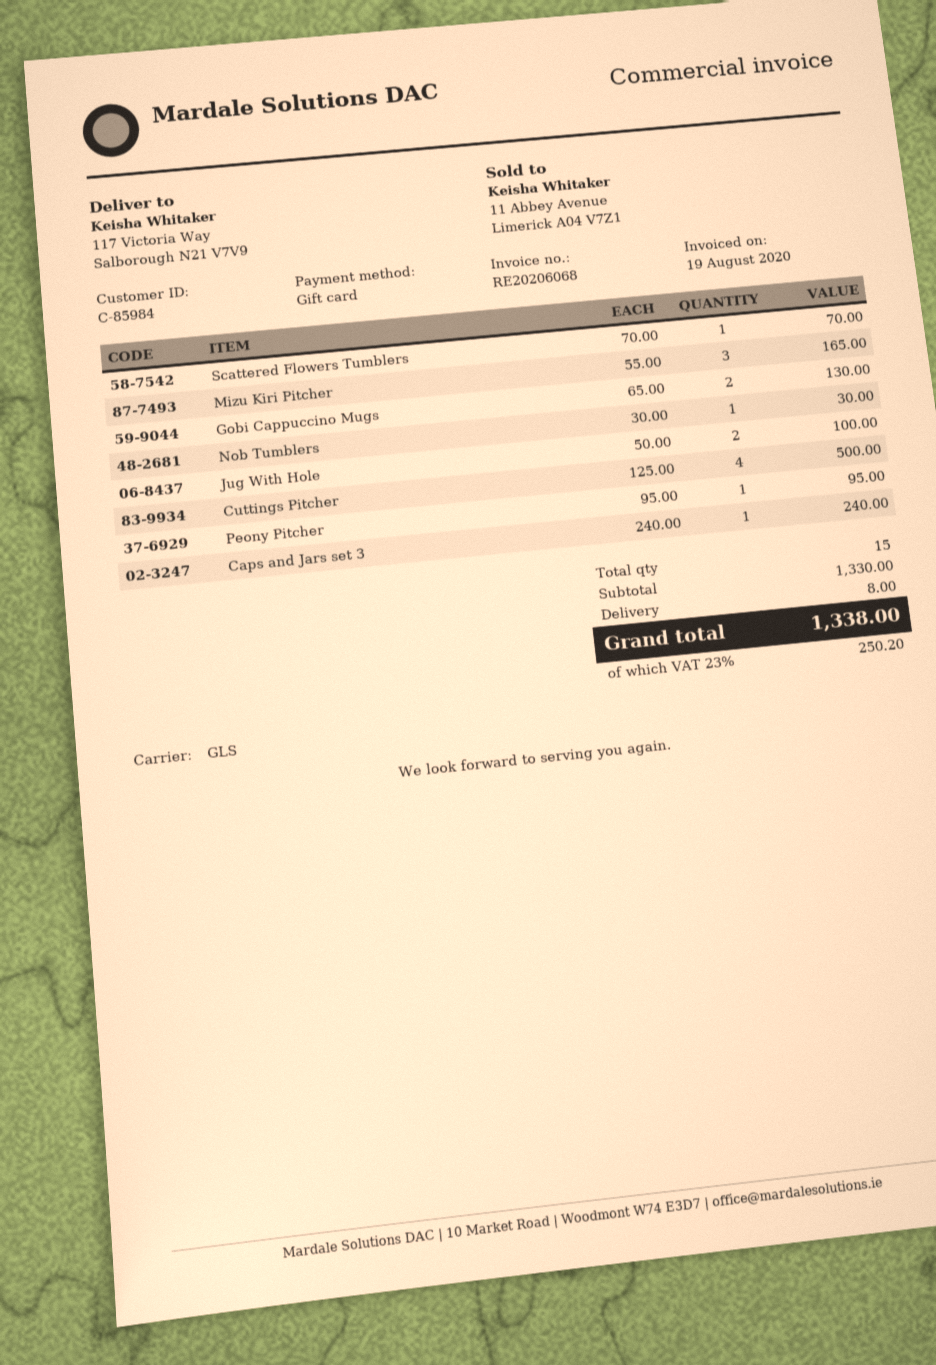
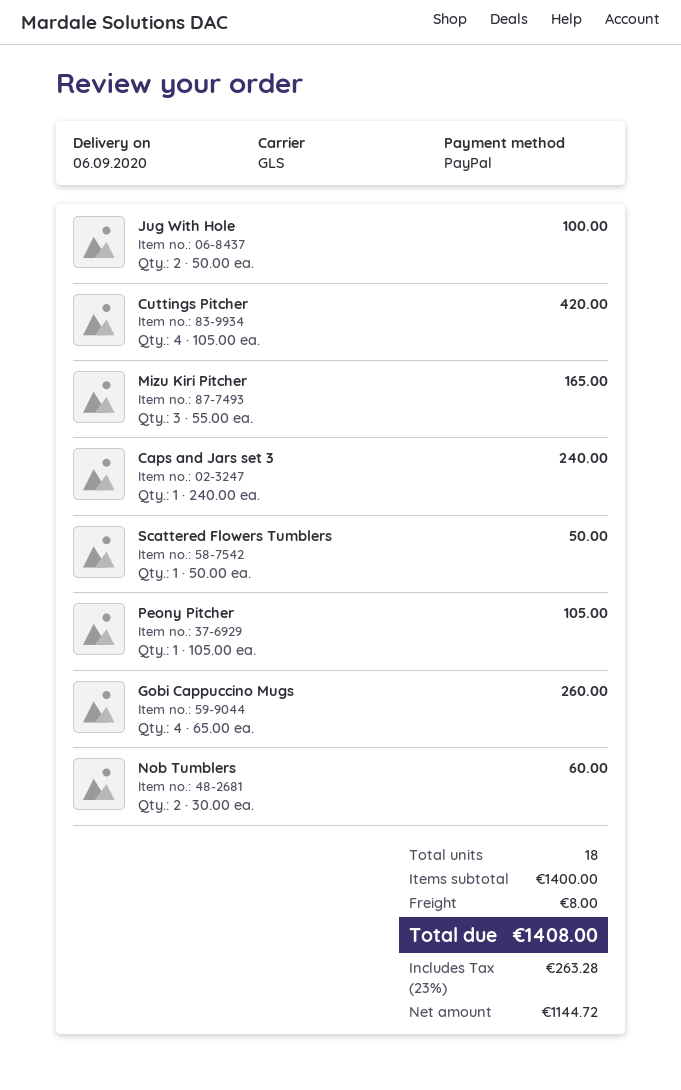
payment method: gift card -> PayPal
Scattered Flowers Tumblers: 1 x 70.00 = 70.00 -> 1 x 50.00 = 50.00
Gobi Cappuccino Mugs: 2 x 65.00 = 130.00 -> 4 x 65.00 = 260.00
Nob Tumblers: 1 x 30.00 = 30.00 -> 2 x 30.00 = 60.00
Cuttings Pitcher: 4 x 125.00 = 500.00 -> 4 x 105.00 = 420.00
Peony Pitcher: 1 x 95.00 = 95.00 -> 1 x 105.00 = 105.00
total quantity: 15 -> 18
subtotal: 1330.00 -> 1400.00
tax: 23% = 250.20 -> 23% = 263.28
total: 1338.00 -> 1408.00

